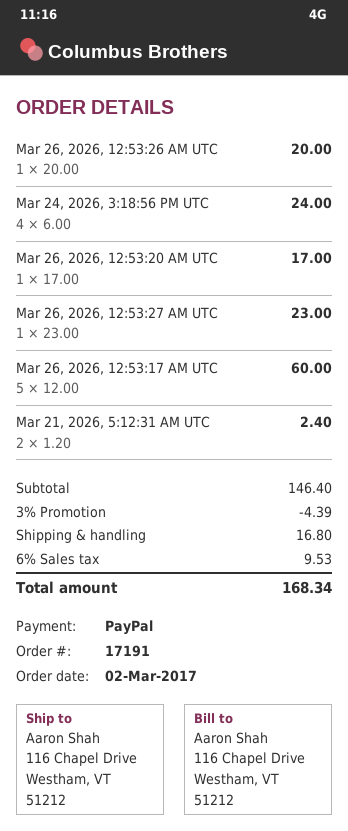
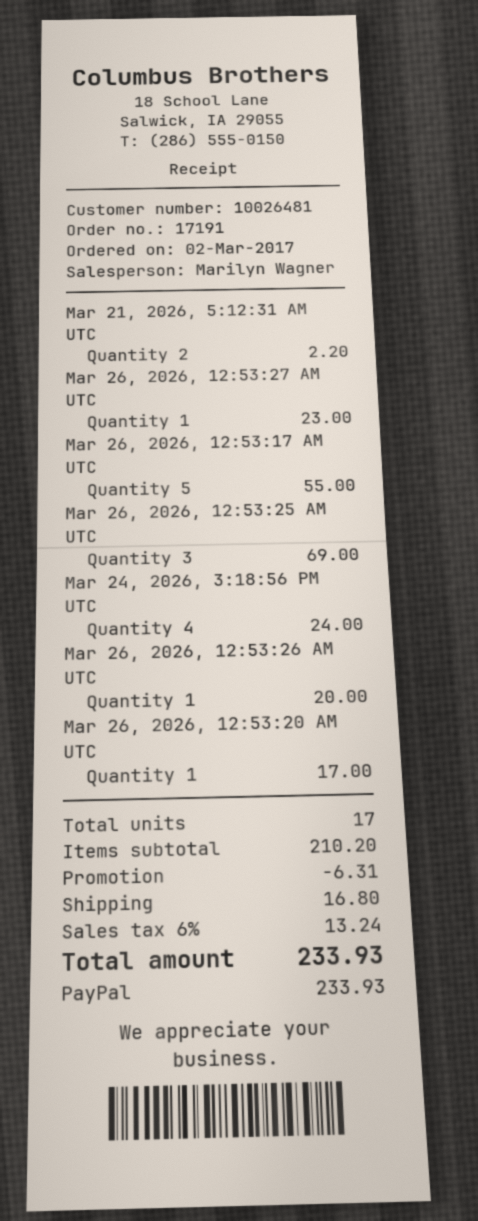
Mar 26, 2026, 12:53:17 AM UTC: 5 for 60.00 -> 5 for 55.00
Mar 21, 2026, 5:12:31 AM UTC: 2 for 2.40 -> 2 for 2.20
Mar 26, 2026, 12:53:25 AM UTC: none -> 3 for 69.00
subtotal: 146.40 -> 210.20
discount: 4.39 -> 6.31
tax: 6% = 9.53 -> 6% = 13.24
total: 168.34 -> 233.93

